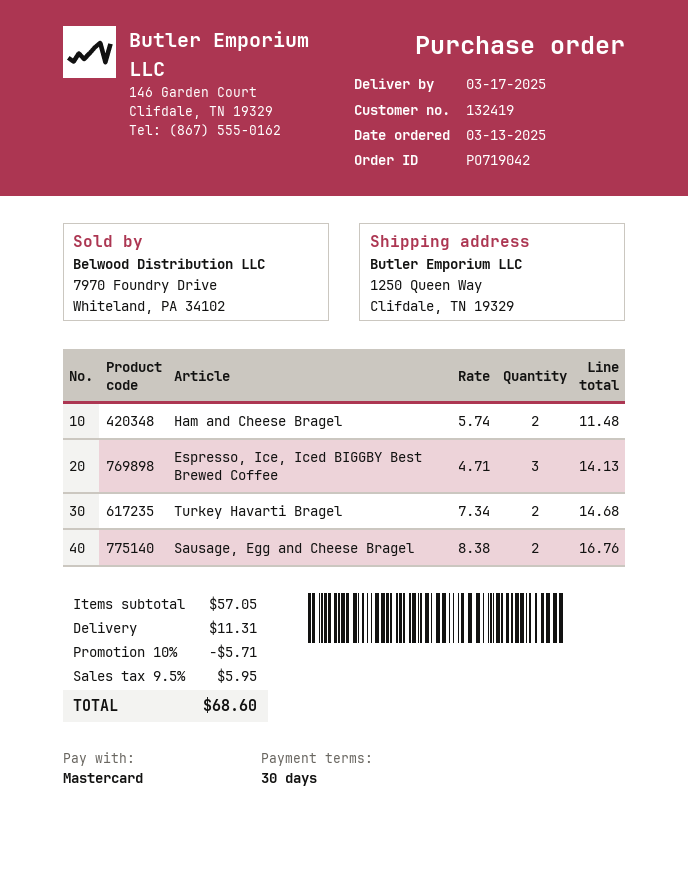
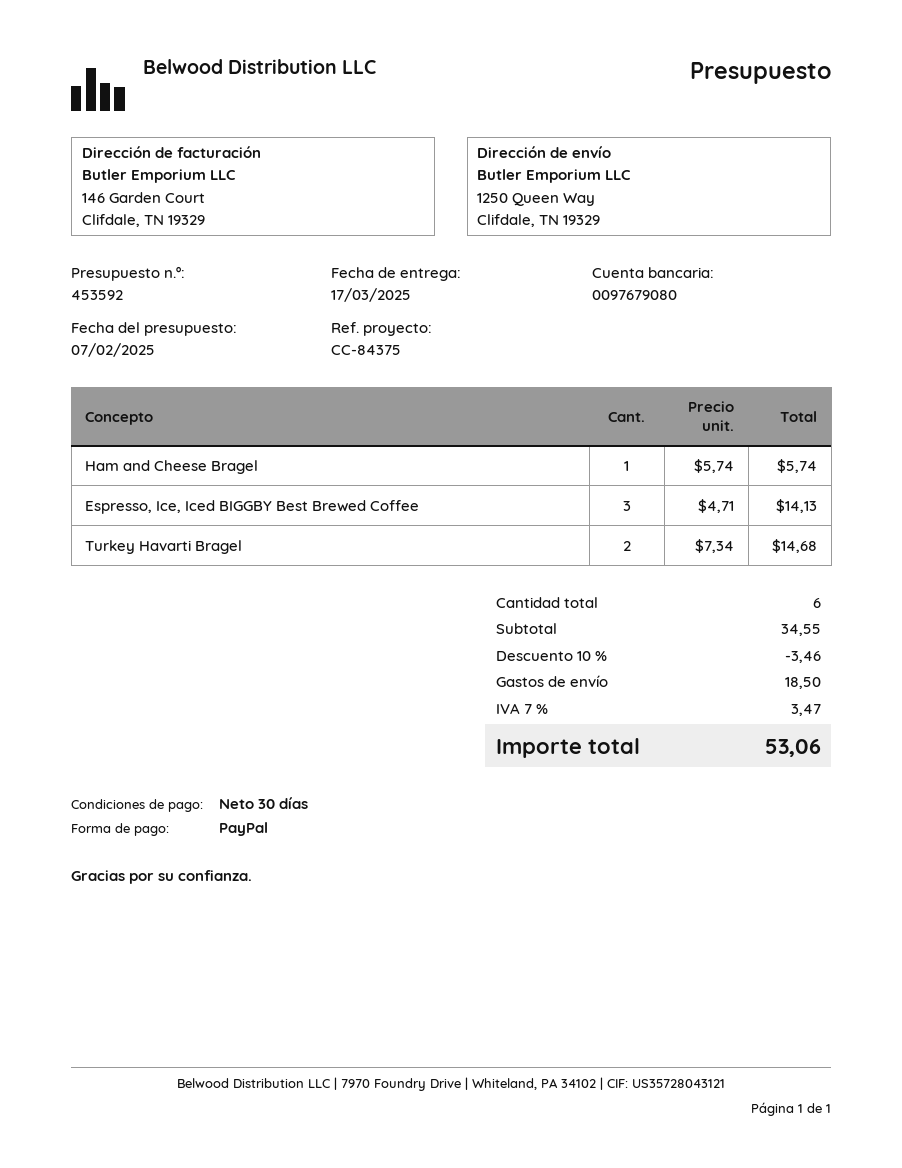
payment method: Mastercard -> PayPal
Ham and Cheese Bragel: 2 x 5.74 = 11.48 -> 1 x 5.74 = 5.74
Sausage, Egg and Cheese Bragel: 2 x 8.38 = 16.76 -> none
subtotal: 57.05 -> 34.55
discount: 10% = 5.71 -> 10% = 3.46
shipping: 11.31 -> 18.50
tax: 9.5% = 5.95 -> 7% = 3.47
total: 68.60 -> 53.06

